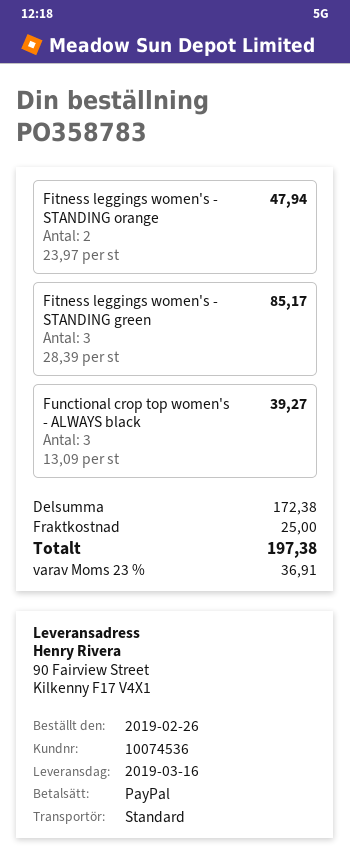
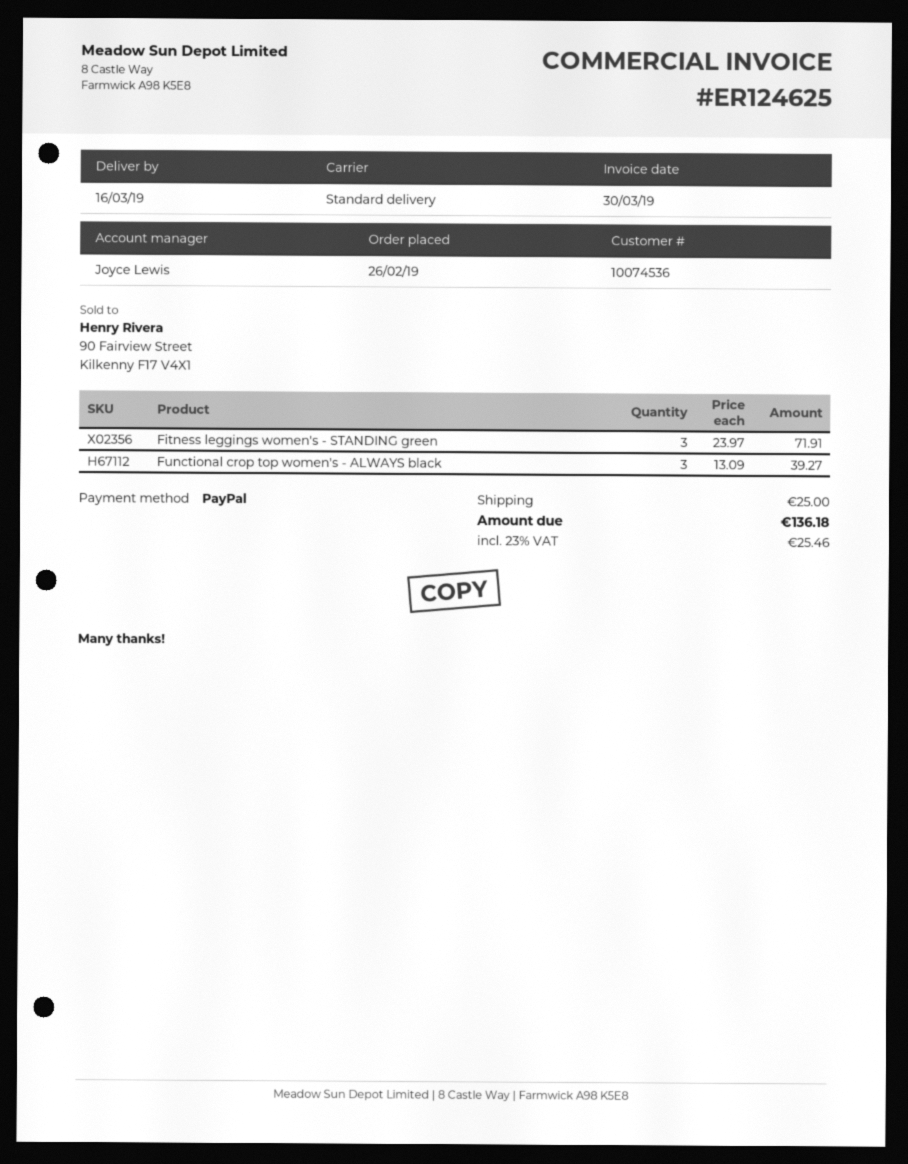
Fitness leggings women's - STANDING orange: 2 x 23.97 = 47.94 -> none
Fitness leggings women's - STANDING green: 3 x 28.39 = 85.17 -> 3 x 23.97 = 71.91
tax: 23% = 36.91 -> 23% = 25.46
total: 197.38 -> 136.18

